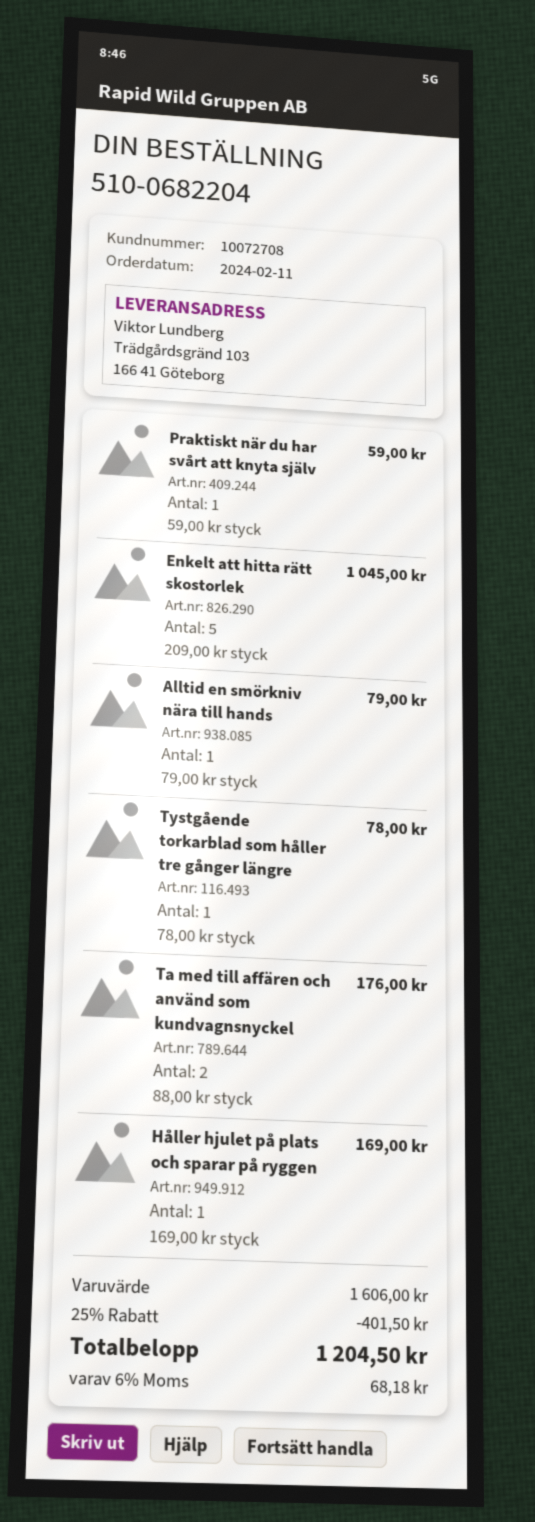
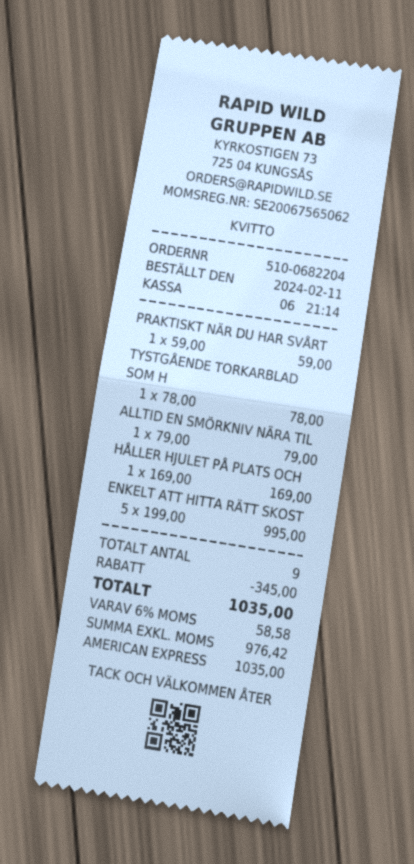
Enkelt att hitta rätt skostorlek: 5 x 209.00 = 1045.00 -> 5 x 199.00 = 995.00
Ta med till affären och använd som kundvagnsnyckel: 2 x 88.00 = 176.00 -> none
discount: 401.50 -> 345.00
tax: 6% = 68.18 -> 6% = 58.58
total: 1204.50 -> 1035.00

